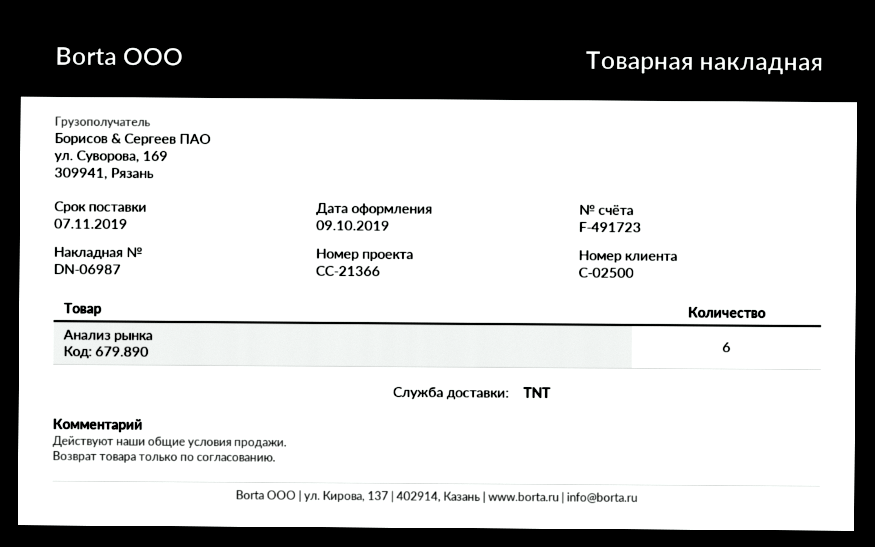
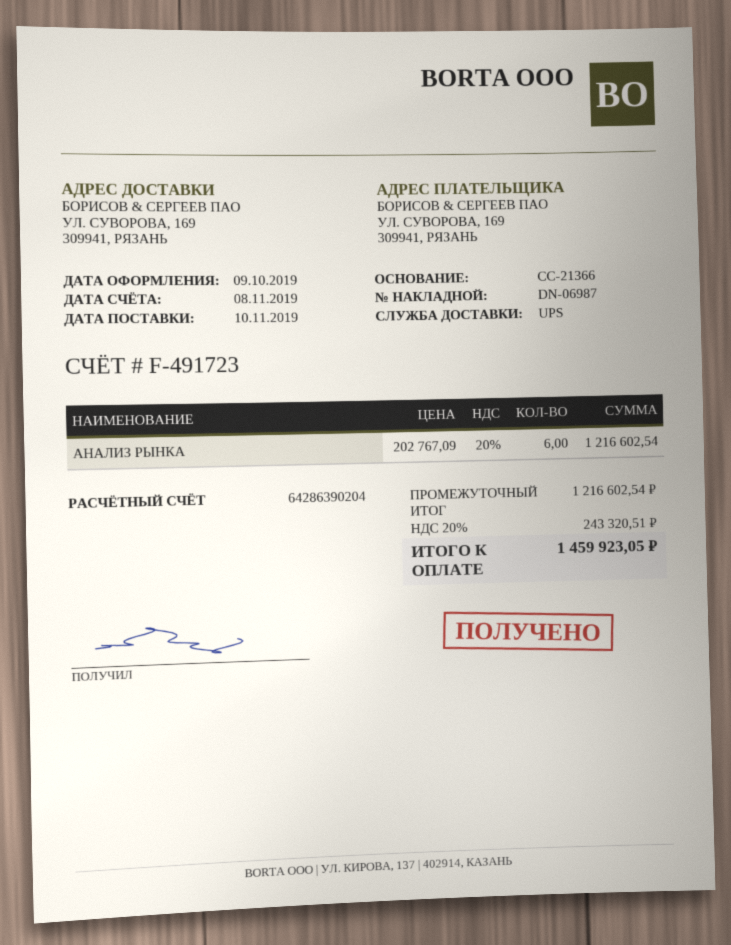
delivery date: 2019-11-07 -> 2019-11-10
shipping method: TNT -> UPS

